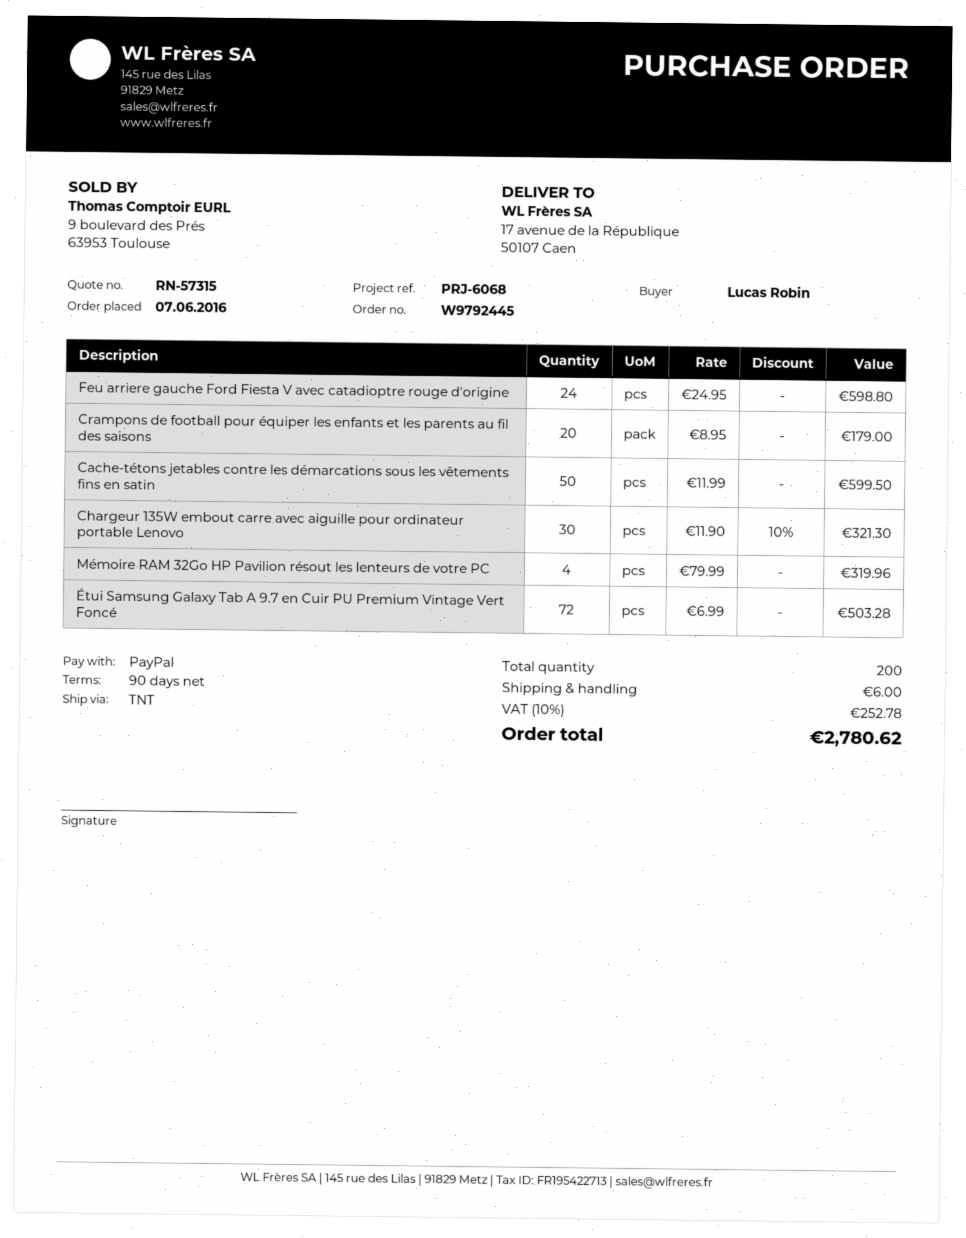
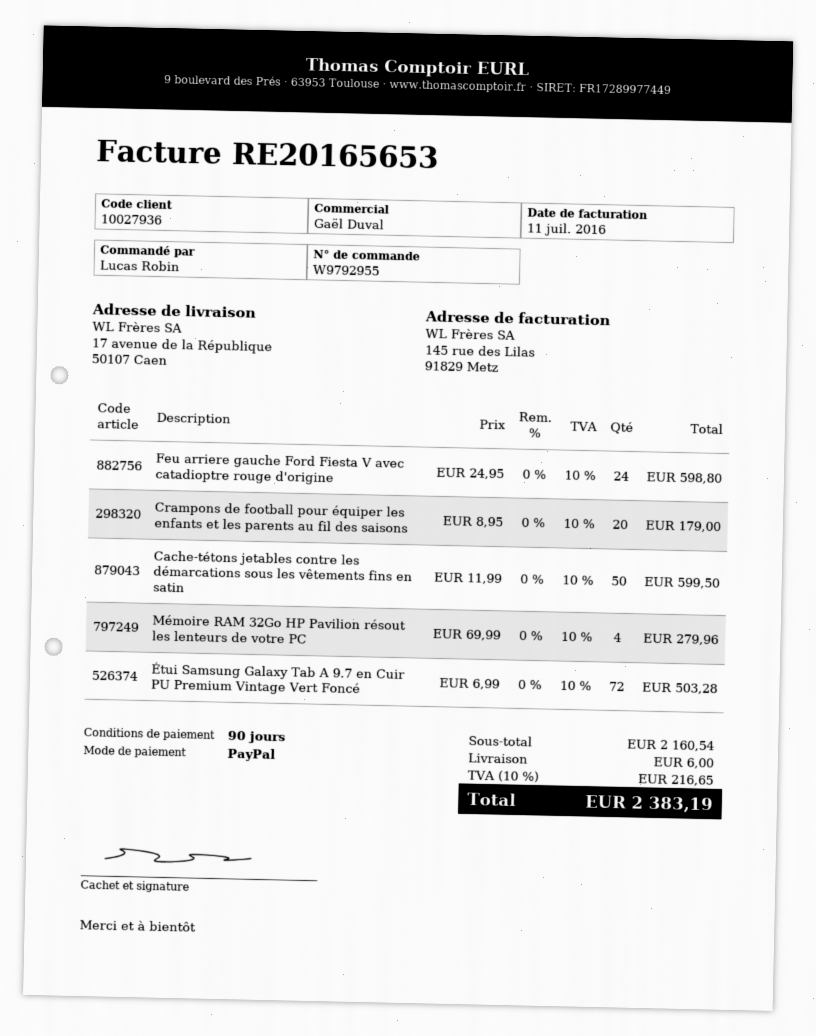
order number: W9792445 -> W9792955
Chargeur 135W embout carre avec aiguille pour ordinateur portable Lenovo: 30 x 11.90 - 10% = 321.30 -> none
Mémoire RAM 32Go HP Pavilion résout les lenteurs de votre PC: 4 x 79.99 = 319.96 -> 4 x 69.99 = 279.96
tax: 10% = 252.78 -> 10% = 216.65
total: 2780.62 -> 2383.19

